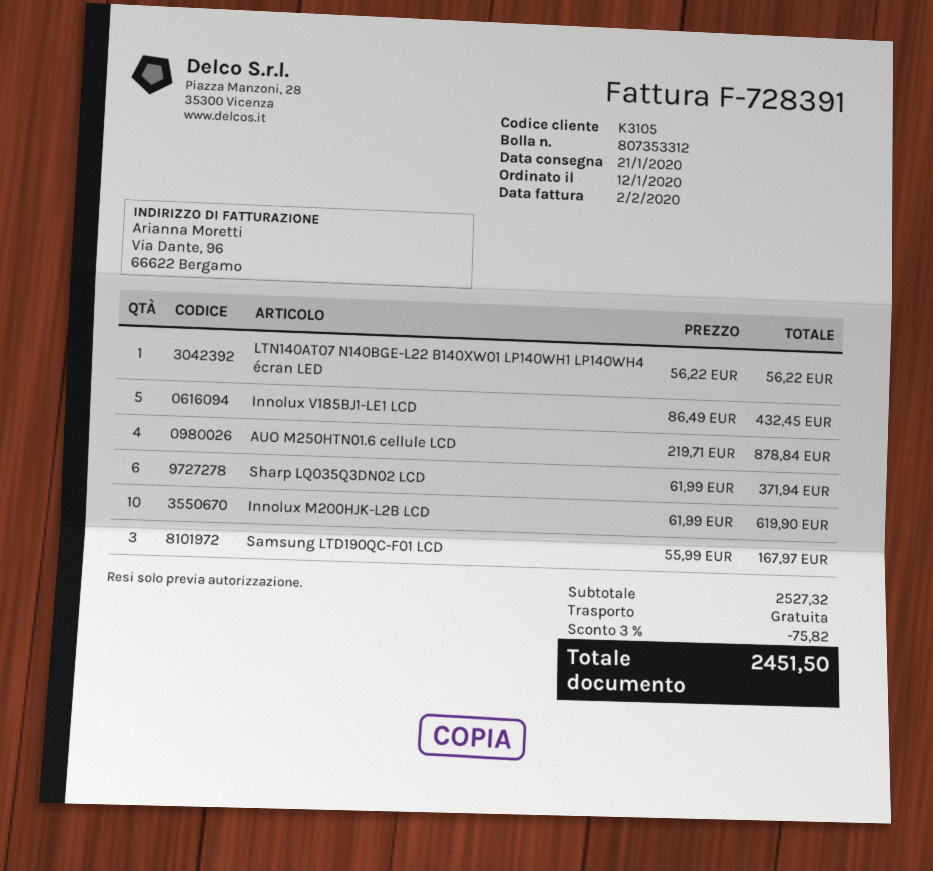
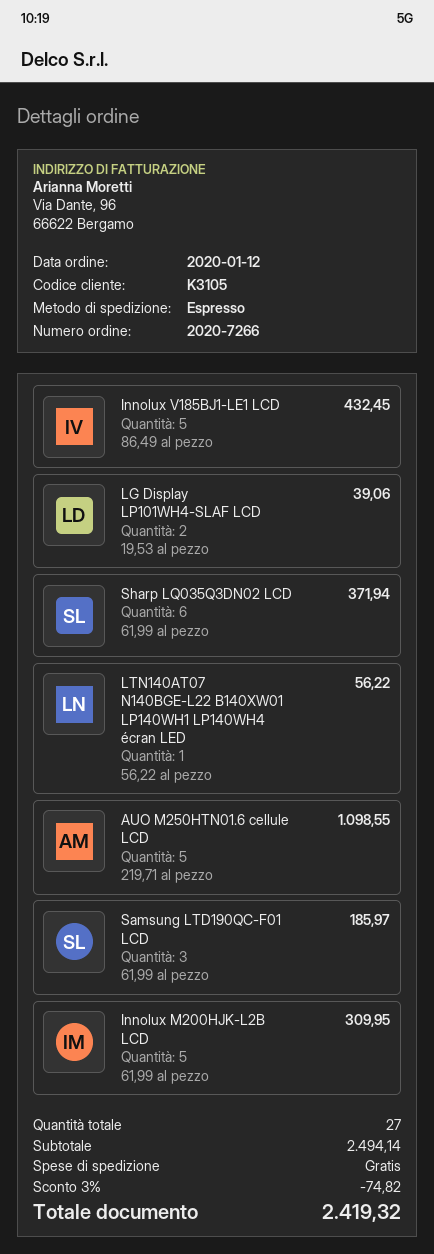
AUO M250HTN01.6 cellule LCD: 4 x 219.71 = 878.84 -> 5 x 219.71 = 1098.55
Innolux M200HJK-L2B LCD: 10 x 61.99 = 619.90 -> 5 x 61.99 = 309.95
Samsung LTD190QC-F01 LCD: 3 x 55.99 = 167.97 -> 3 x 61.99 = 185.97
LG Display LP101WH4-SLAF LCD: none -> 2 x 19.53 = 39.06
subtotal: 2527.32 -> 2494.14
discount: 3% = 75.82 -> 3% = 74.82
total: 2451.50 -> 2419.32

